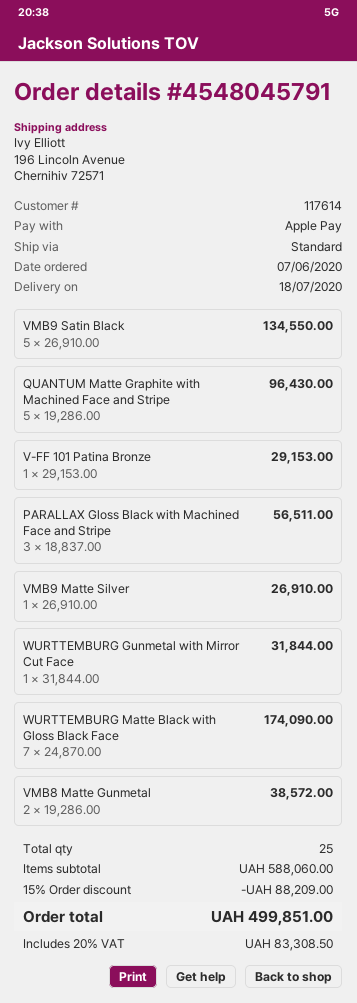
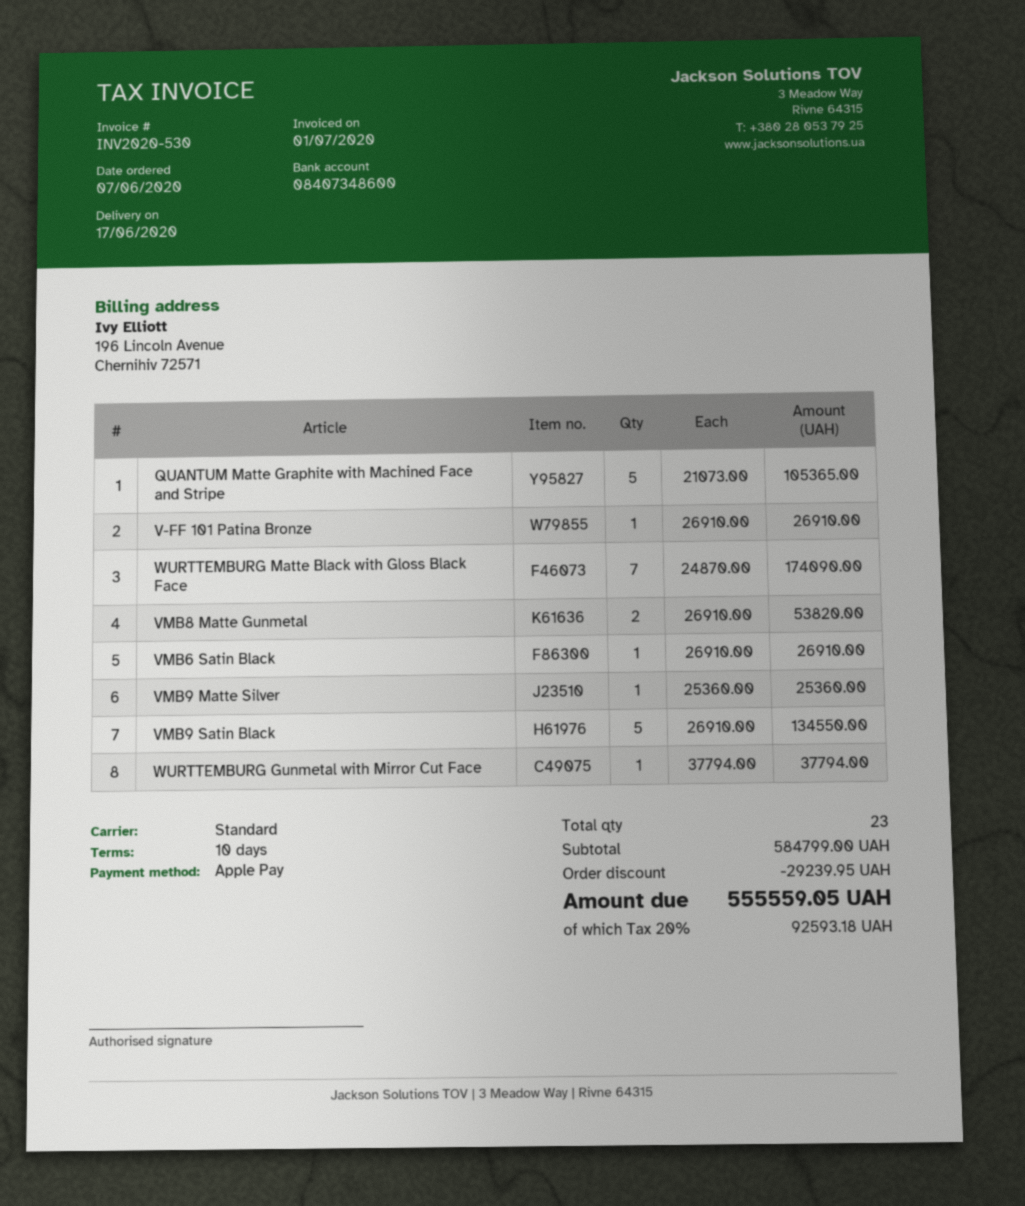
delivery date: 2020-07-18 -> 2020-06-17
QUANTUM Matte Graphite with Machined Face and Stripe: 5 x 19286.00 = 96430.00 -> 5 x 21073.00 = 105365.00
V-FF 101 Patina Bronze: 1 x 29153.00 = 29153.00 -> 1 x 26910.00 = 26910.00
PARALLAX Gloss Black with Machined Face and Stripe: 3 x 18837.00 = 56511.00 -> none
VMB9 Matte Silver: 1 x 26910.00 = 26910.00 -> 1 x 25360.00 = 25360.00
WURTTEMBURG Gunmetal with Mirror Cut Face: 1 x 31844.00 = 31844.00 -> 1 x 37794.00 = 37794.00
VMB8 Matte Gunmetal: 2 x 19286.00 = 38572.00 -> 2 x 26910.00 = 53820.00
VMB6 Satin Black: none -> 1 x 26910.00 = 26910.00
total quantity: 25 -> 23
subtotal: 588060.00 -> 584799.00
discount: 88209.00 -> 29239.95
tax: 20% = 83308.50 -> 20% = 92593.18
total: 499851.00 -> 555559.05

